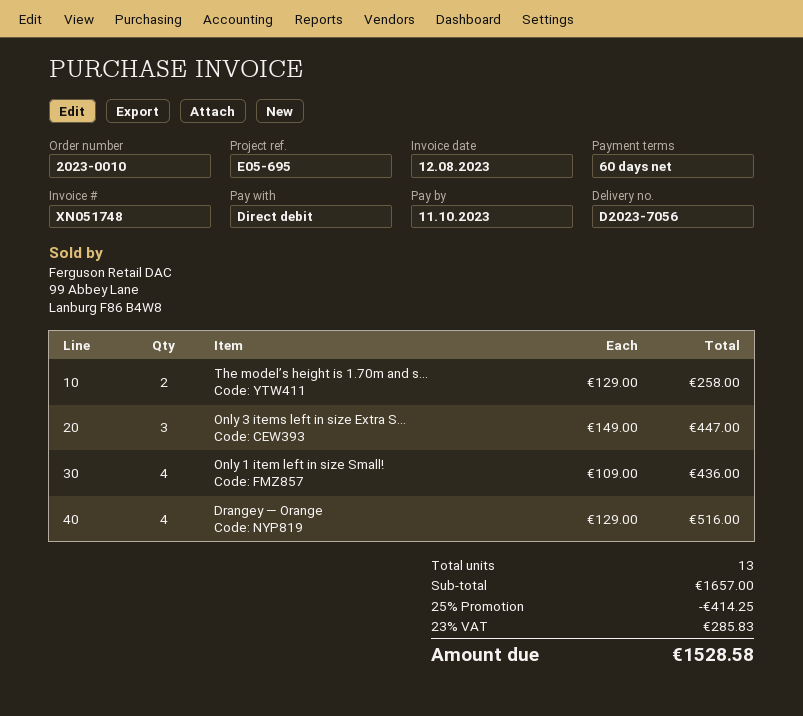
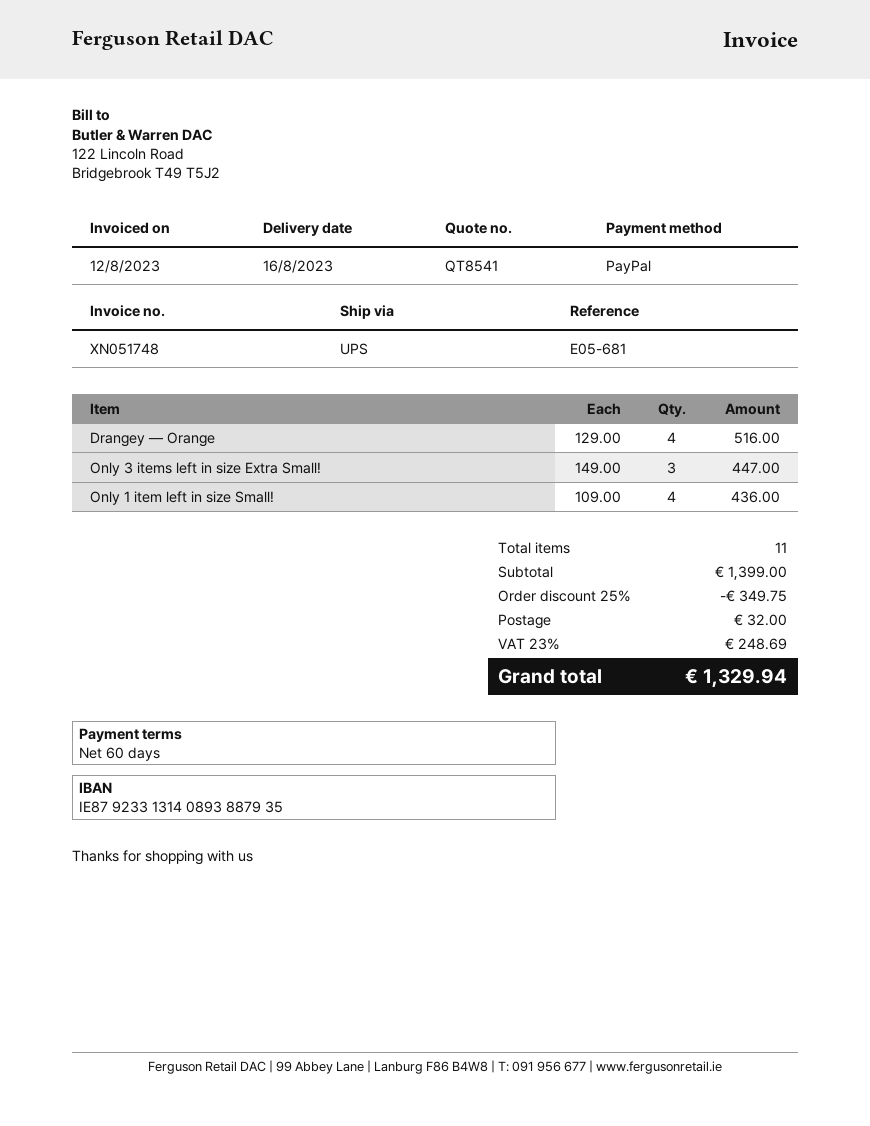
reference: E05-695 -> E05-681
payment method: direct debit -> PayPal
The model’s height is 1.70m and s...: 2 x 129.00 = 258.00 -> none
total quantity: 13 -> 11
subtotal: 1657.00 -> 1399.00
discount: 25% = 414.25 -> 25% = 349.75
shipping: none -> 32.00
tax: 23% = 285.83 -> 23% = 248.69
total: 1528.58 -> 1329.94

